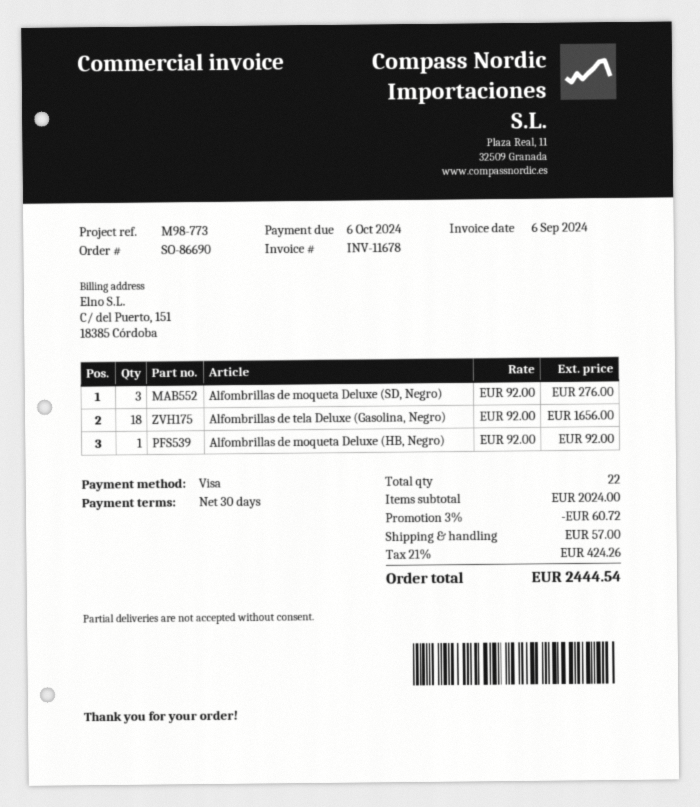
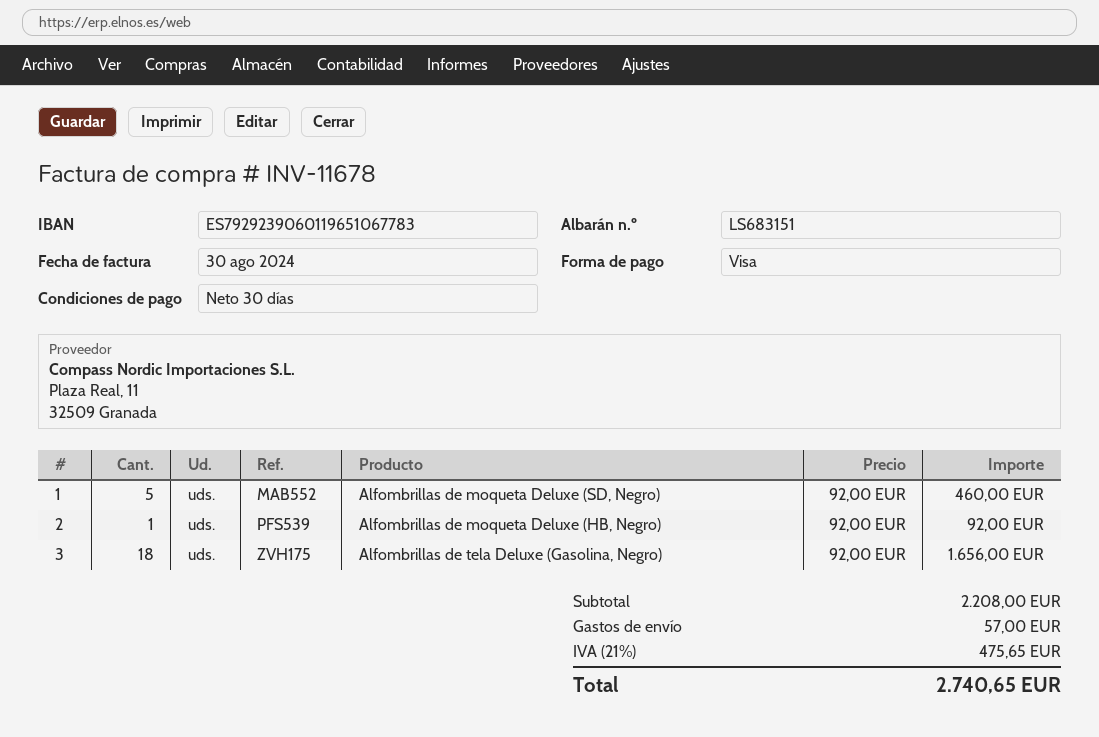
invoice date: 2024-09-06 -> 2024-08-30
Alfombrillas de moqueta Deluxe (SD, Negro): 3 x 92.00 = 276.00 -> 5 x 92.00 = 460.00
subtotal: 2024.00 -> 2208.00
discount: 3% = 60.72 -> none
tax: 21% = 424.26 -> 21% = 475.65
total: 2444.54 -> 2740.65

